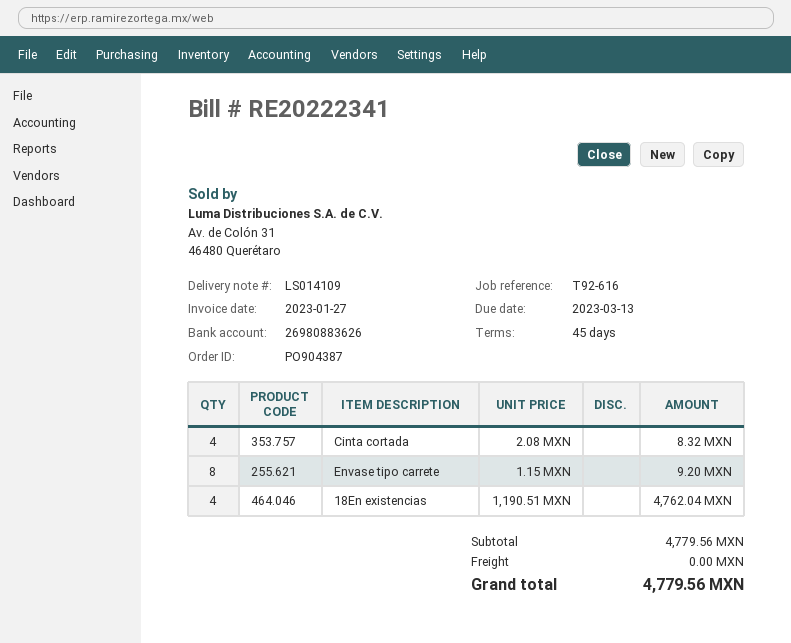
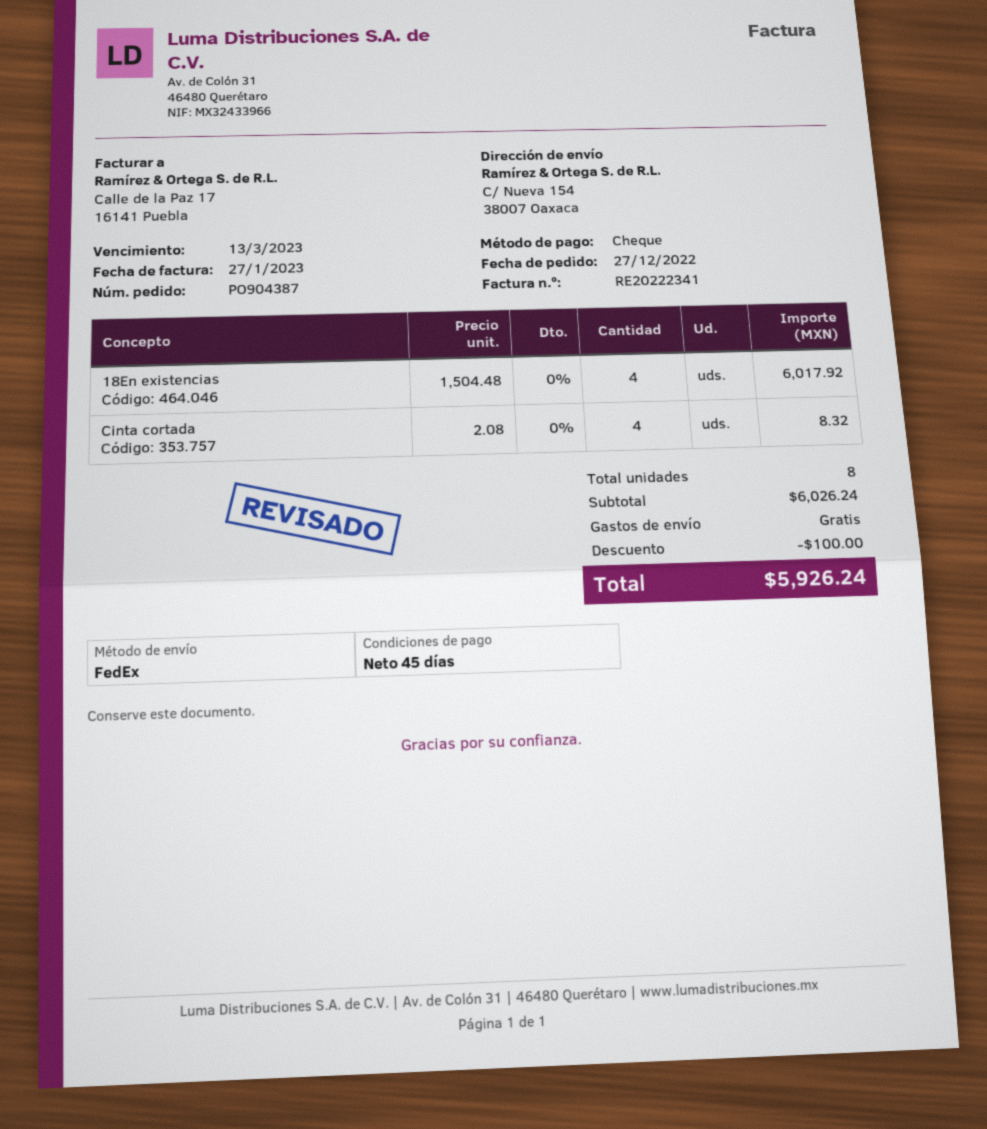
Envase tipo carrete: 8 x 1.15 = 9.20 -> none
18En existencias: 4 x 1190.51 = 4762.04 -> 4 x 1504.48 = 6017.92
subtotal: 4779.56 -> 6026.24
discount: none -> 100.00
total: 4779.56 -> 5926.24

